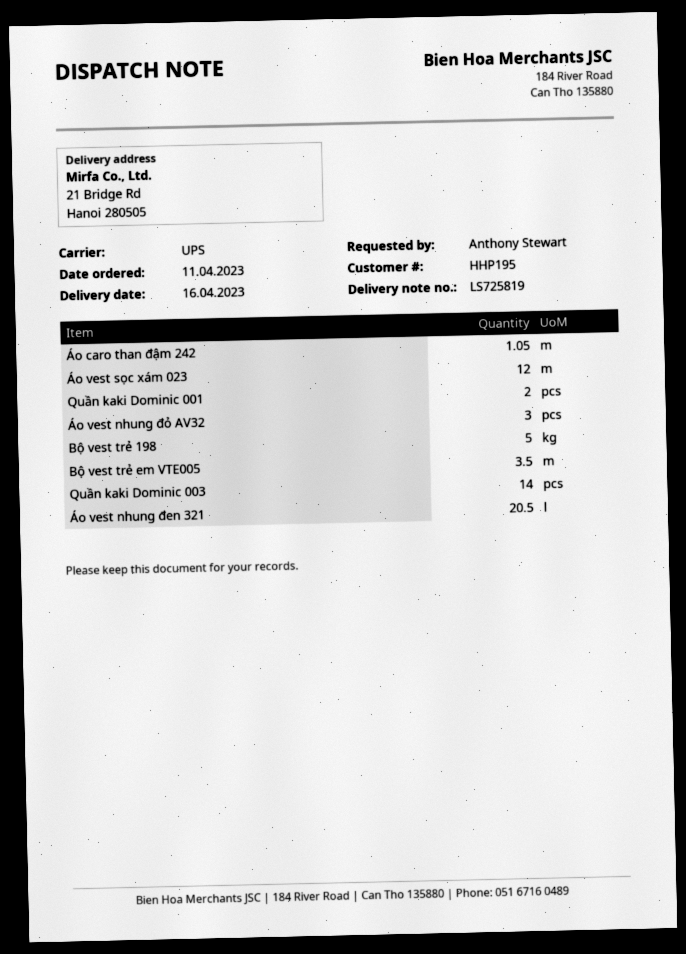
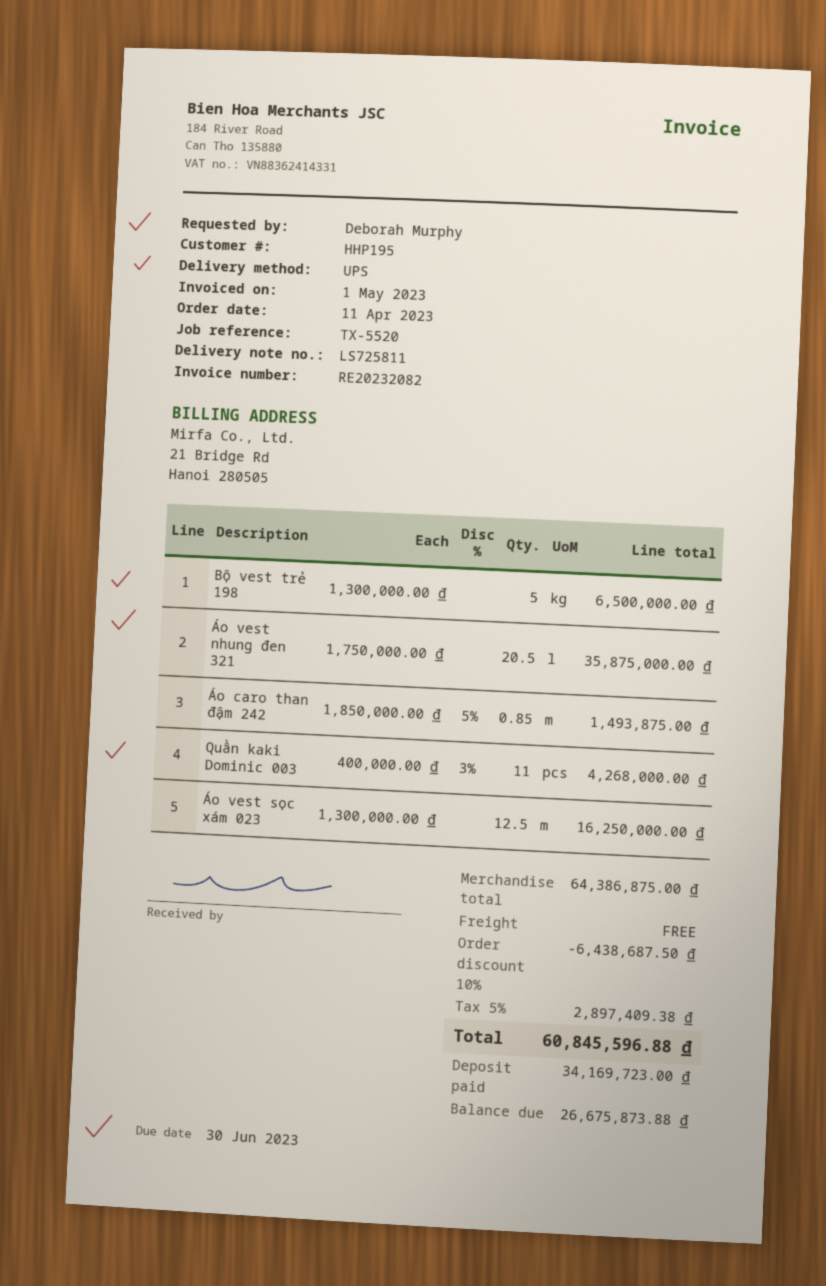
delivery note number: LS725819 -> LS725811
ordered by: Anthony Stewart -> Deborah Murphy
Áo caro than đậm 242: 1.05 -> 0.85
Áo vest sọc xám 023: 12 -> 12.5
Quần kaki Dominic 001: 2 -> none
Áo vest nhung đỏ AV32: 3 -> none
Bộ vest trẻ em VTE005: 3.5 -> none
Quần kaki Dominic 003: 14 -> 11

